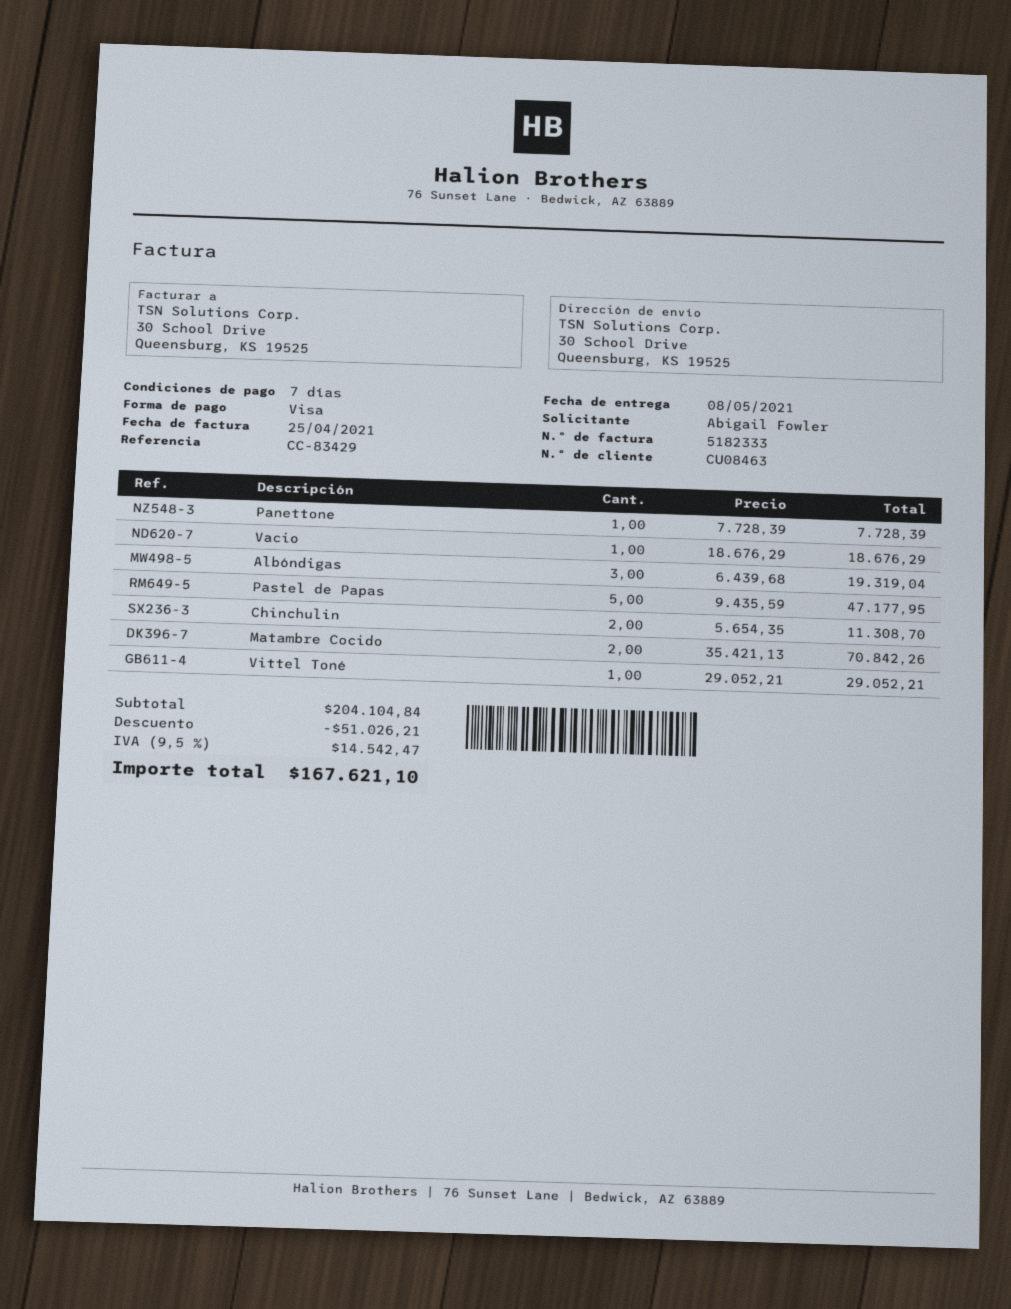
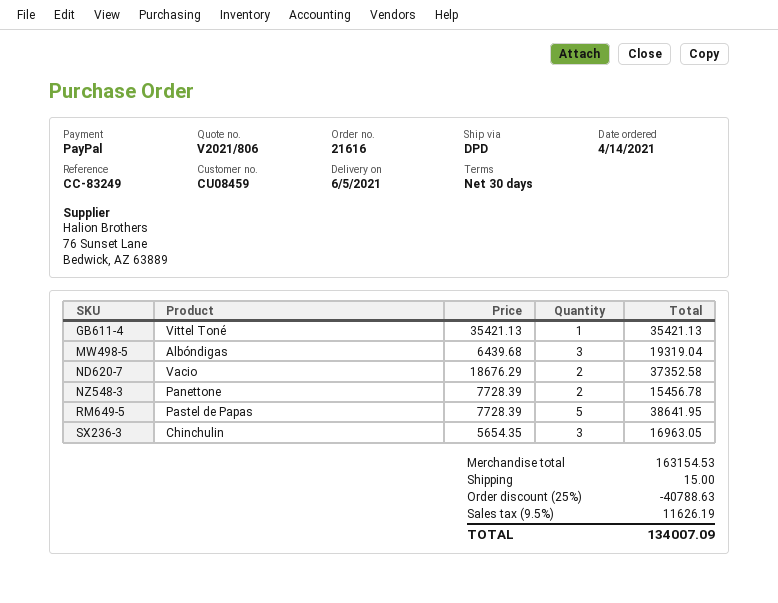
delivery date: 2021-05-08 -> 2021-06-05
payment terms: 7 days -> 30 days
customer number: CU08463 -> CU08459
reference: CC-83429 -> CC-83249
payment method: Visa -> PayPal
Panettone: 1 x 7728.39 = 7728.39 -> 2 x 7728.39 = 15456.78
Vacio: 1 x 18676.29 = 18676.29 -> 2 x 18676.29 = 37352.58
Pastel de Papas: 5 x 9435.59 = 47177.95 -> 5 x 7728.39 = 38641.95
Chinchulin: 2 x 5654.35 = 11308.70 -> 3 x 5654.35 = 16963.05
Matambre Cocido: 2 x 35421.13 = 70842.26 -> none
Vittel Toné: 1 x 29052.21 = 29052.21 -> 1 x 35421.13 = 35421.13
subtotal: 204104.84 -> 163154.53
discount: 51026.21 -> 40788.63
shipping: none -> 15.00
tax: 9.5% = 14542.47 -> 9.5% = 11626.19
total: 167621.10 -> 134007.09

